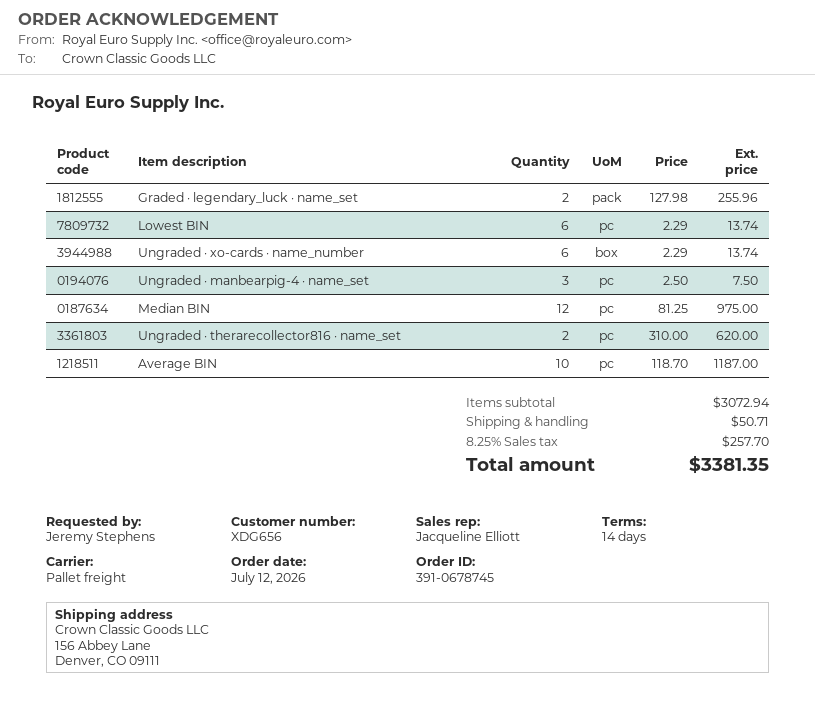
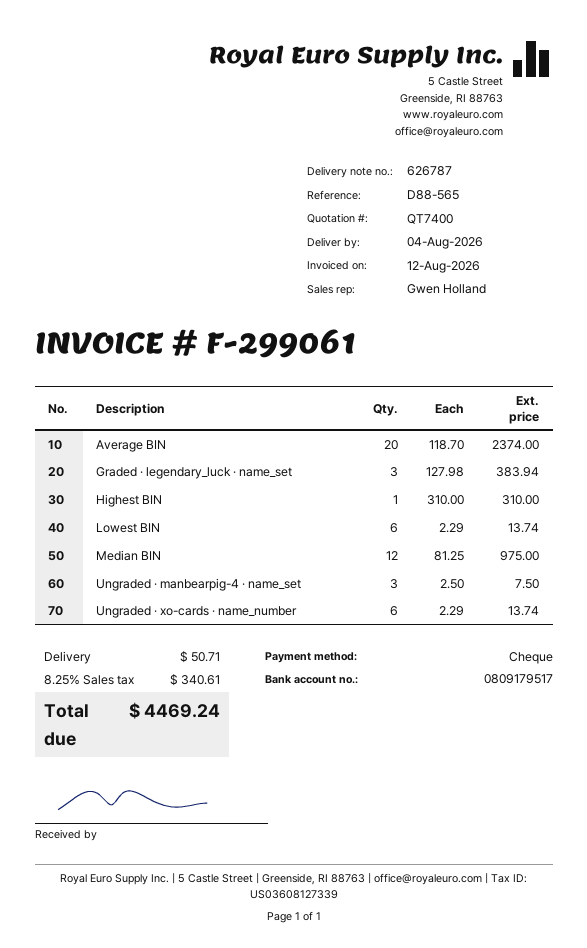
sales rep: Jacqueline Elliott -> Gwen Holland
Graded · legendary_luck · name_set: 2 x 127.98 = 255.96 -> 3 x 127.98 = 383.94
Ungraded · therarecollector816 · name_set: 2 x 310.00 = 620.00 -> none
Average BIN: 10 x 118.70 = 1187.00 -> 20 x 118.70 = 2374.00
Highest BIN: none -> 1 x 310.00 = 310.00
tax: 8.25% = 257.70 -> 8.25% = 340.61
total: 3381.35 -> 4469.24

